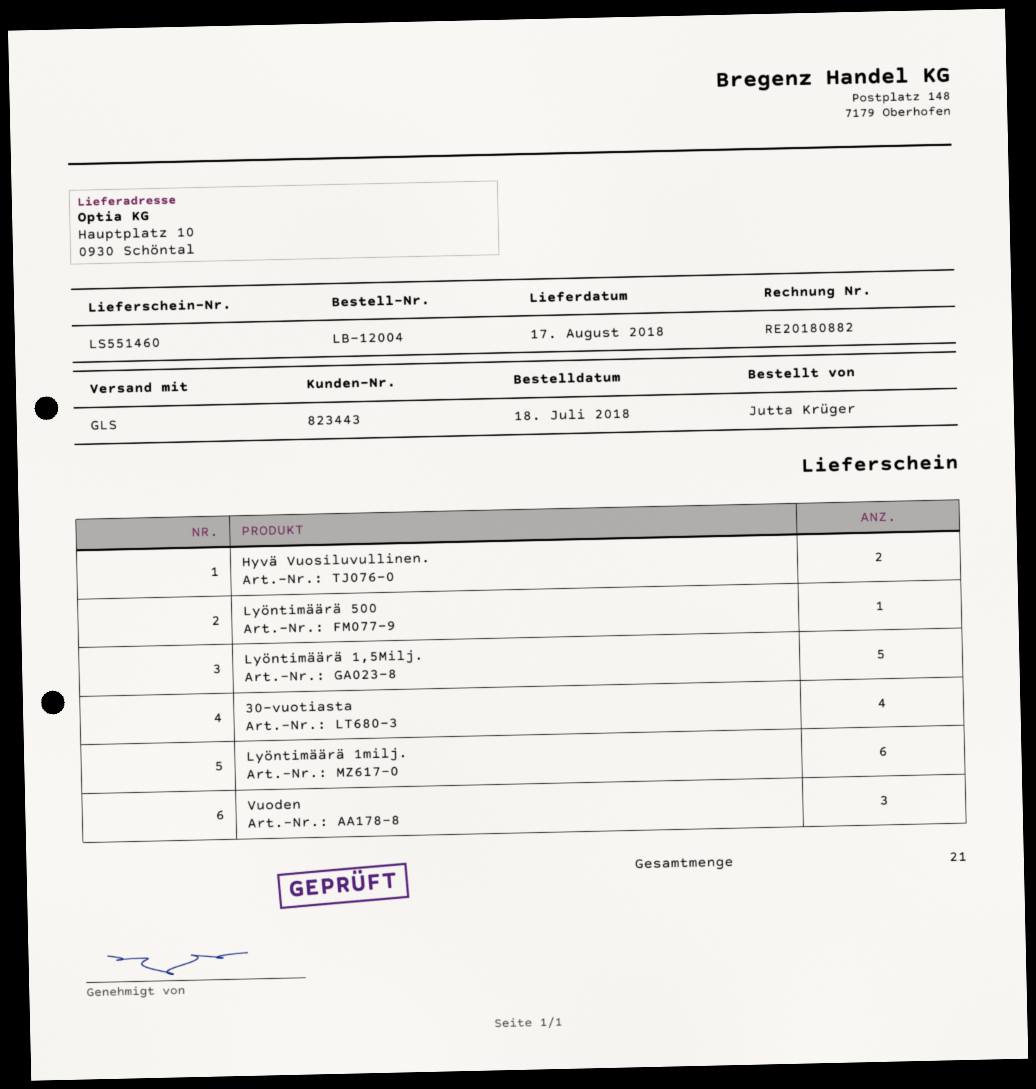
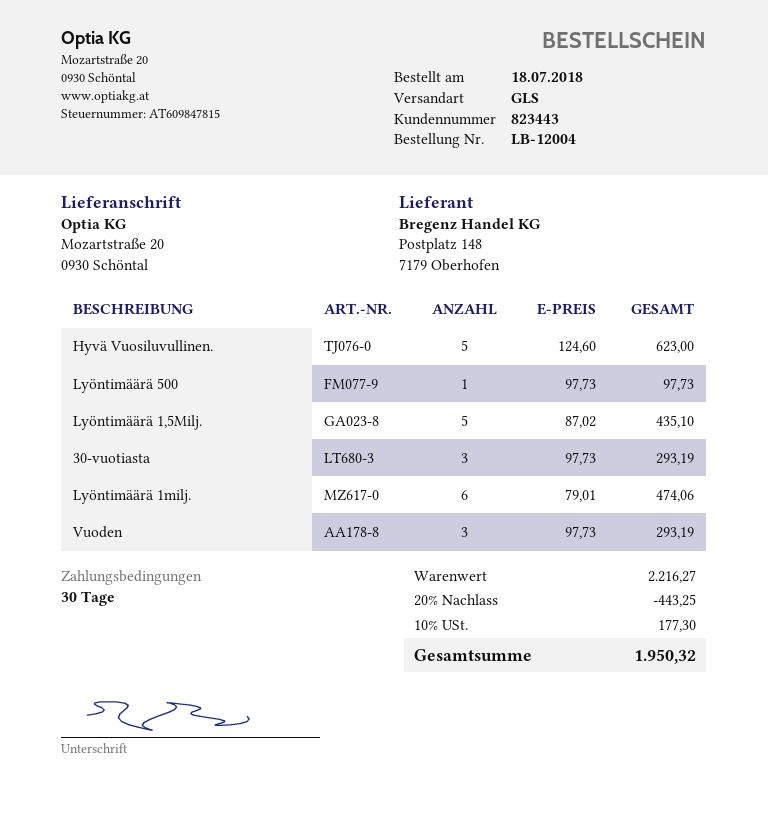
ship to: Hauptplatz 10, 0930 Schöntal -> Mozartstraße 20, 0930 Schöntal
Hyvä Vuosiluvullinen.: 2 -> 5
30-vuotiasta: 4 -> 3

